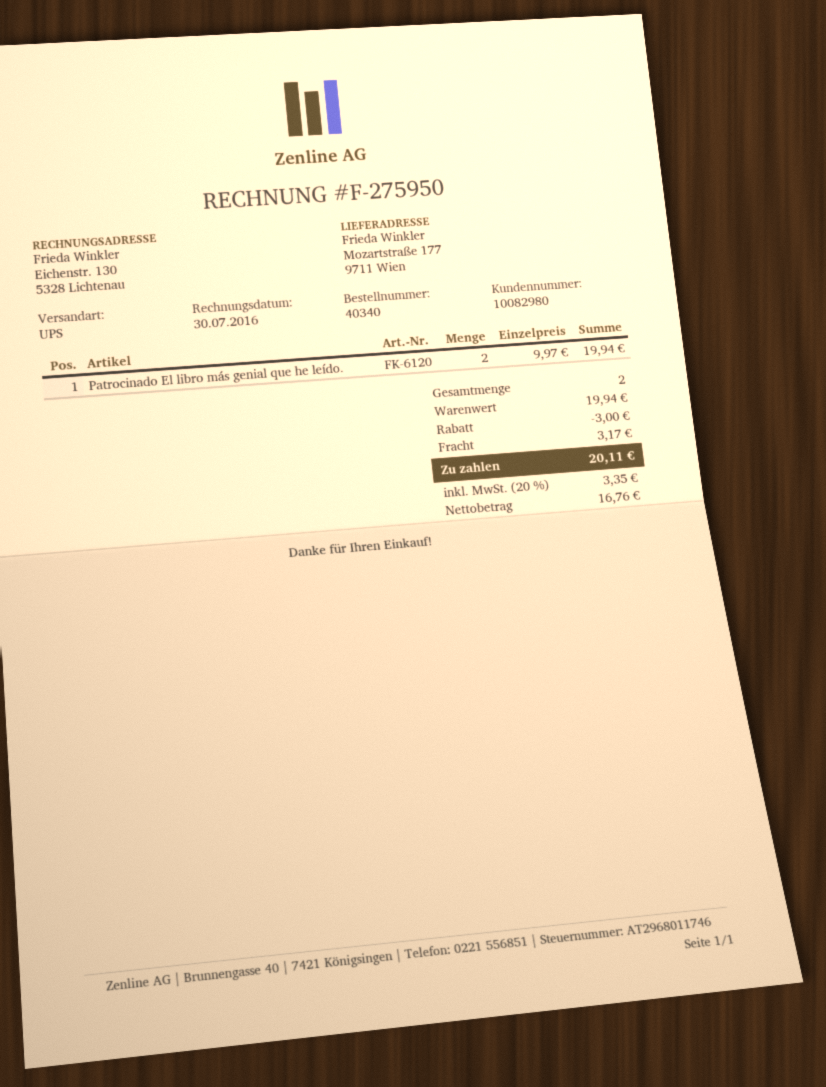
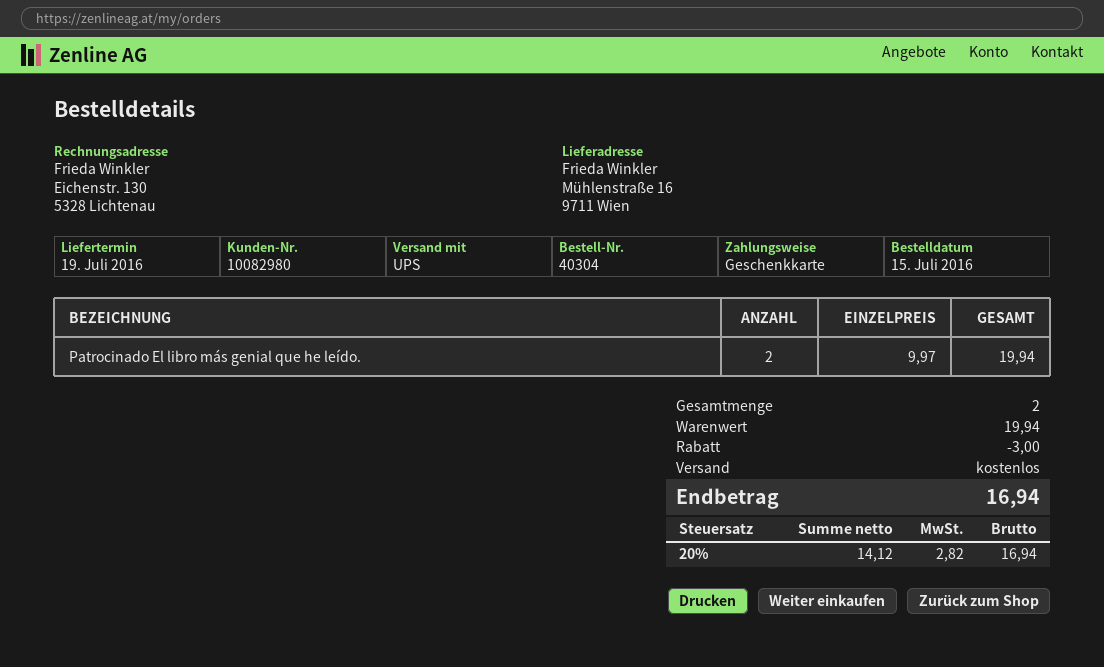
order number: 40340 -> 40304
ship to: Mozartstraße 177, 9711 Wien -> Mühlenstraße 16, 9711 Wien
shipping: 3.17 -> 0.00
net: 16.76 -> 14.12
tax: 20% = 3.35 -> 20% = 2.82
total: 20.11 -> 16.94

